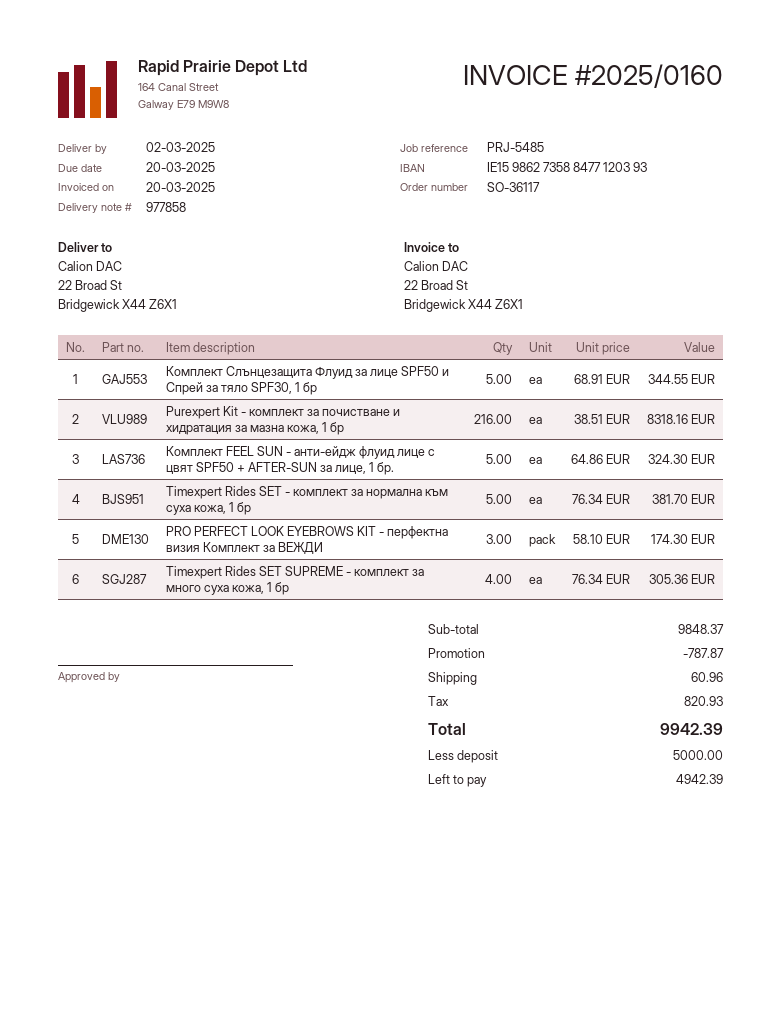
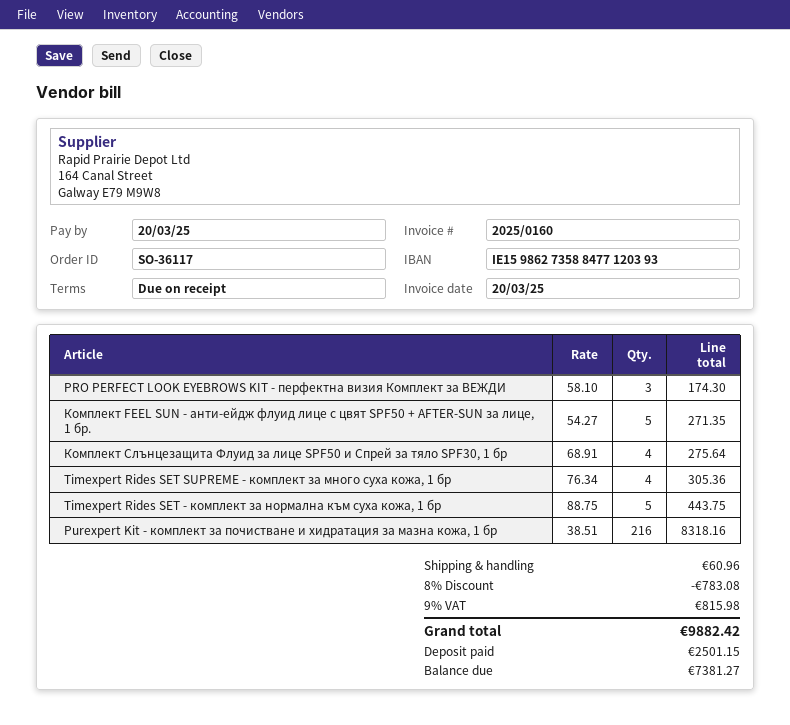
Комплект Слънцезащита Флуид за лице SPF50 и Спрей за тяло SPF30, 1 бр: 5 x 68.91 = 344.55 -> 4 x 68.91 = 275.64
Комплект FEEL SUN - анти-ейдж флуид лице с цвят SPF50 + AFTER-SUN за лице, 1 бр.: 5 x 64.86 = 324.30 -> 5 x 54.27 = 271.35
Timexpert Rides SET - комплект за нормална към суха кожа, 1 бр: 5 x 76.34 = 381.70 -> 5 x 88.75 = 443.75
discount: 787.87 -> 783.08
tax: 820.93 -> 815.98
total: 9942.39 -> 9882.42
deposit: 5000.00 -> 2501.15
balance: 4942.39 -> 7381.27

